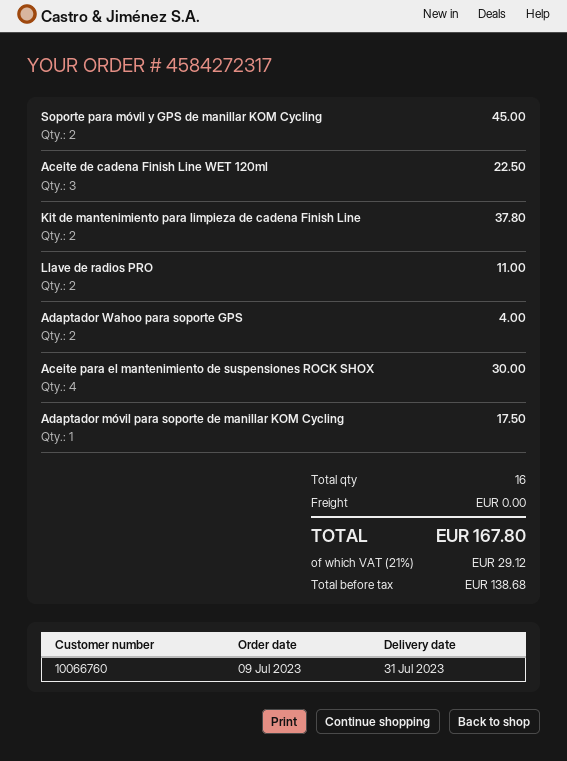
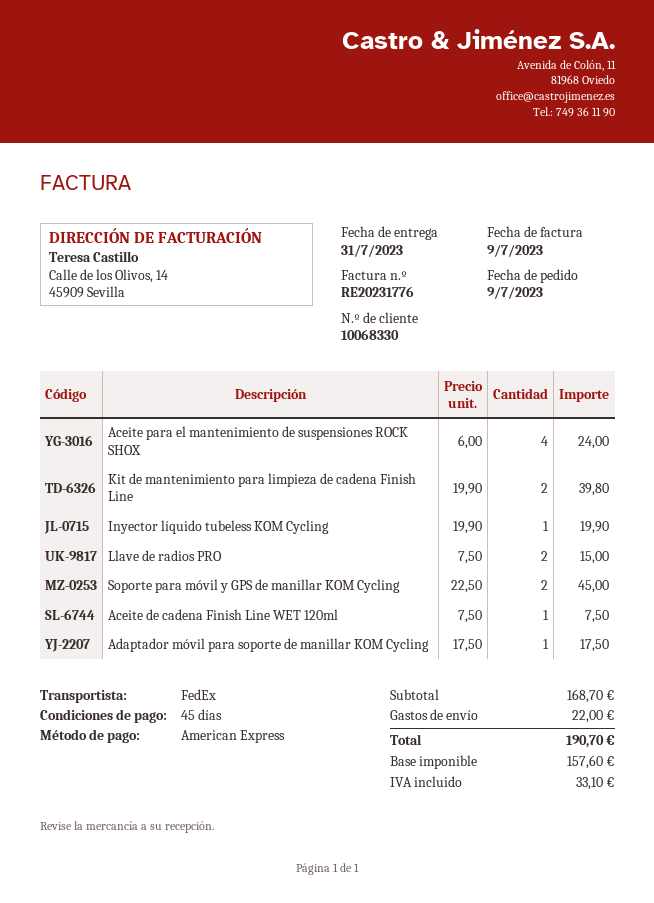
customer number: 10066760 -> 10068330
Aceite de cadena Finish Line WET 120ml: 3 for 22.50 -> 1 for 7.50
Kit de mantenimiento para limpieza de cadena Finish Line: 2 for 37.80 -> 2 for 39.80
Llave de radios PRO: 2 for 11.00 -> 2 for 15.00
Adaptador Wahoo para soporte GPS: 2 for 4.00 -> none
Aceite para el mantenimiento de suspensiones ROCK SHOX: 4 for 30.00 -> 4 for 24.00
Inyector líquido tubeless KOM Cycling: none -> 1 for 19.90
shipping: 0.00 -> 22.00
net: 138.68 -> 157.60
tax: 29.12 -> 33.10
total: 167.80 -> 190.70

